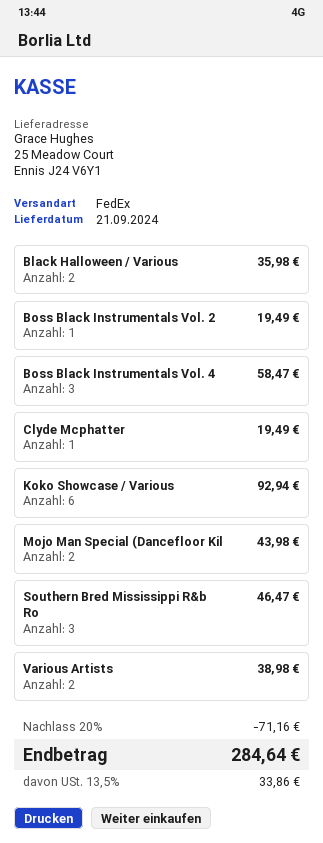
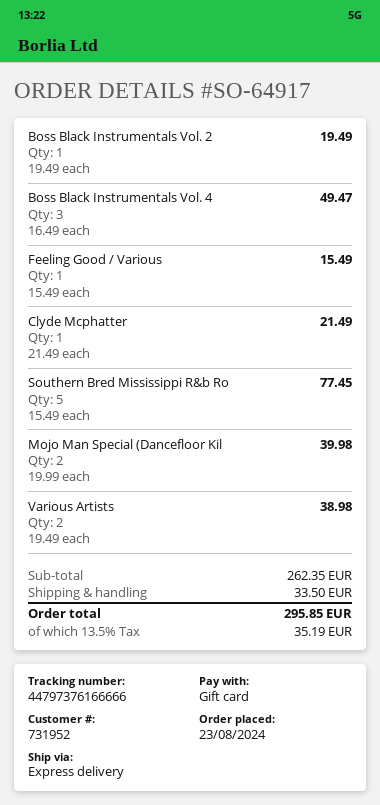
shipping method: FedEx -> express
Black Halloween / Various: 2 for 35.98 -> none
Boss Black Instrumentals Vol. 4: 3 for 58.47 -> 3 for 49.47
Clyde Mcphatter: 1 for 19.49 -> 1 for 21.49
Koko Showcase / Various: 6 for 92.94 -> none
Mojo Man Special (Dancefloor Kil: 2 for 43.98 -> 2 for 39.98
Southern Bred Mississippi R&b Ro: 3 for 46.47 -> 5 for 77.45
Feeling Good / Various: none -> 1 for 15.49
discount: 20% = 71.16 -> none
shipping: none -> 33.50
tax: 13.5% = 33.86 -> 13.5% = 35.19
total: 284.64 -> 295.85

